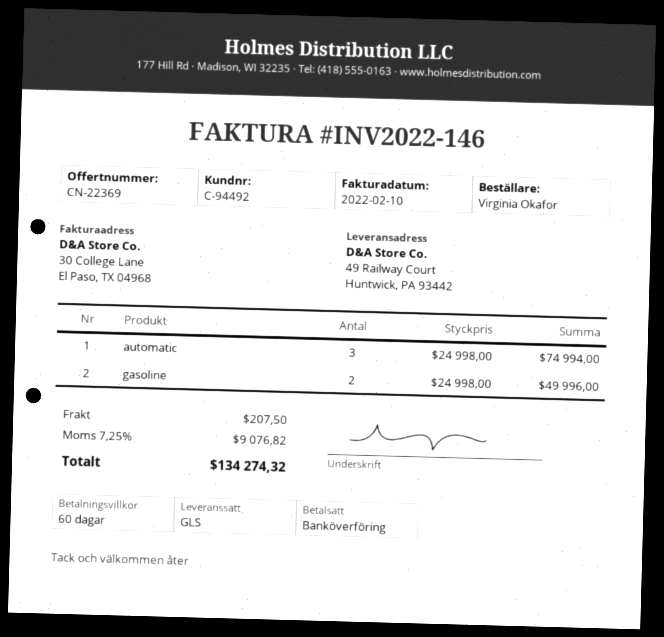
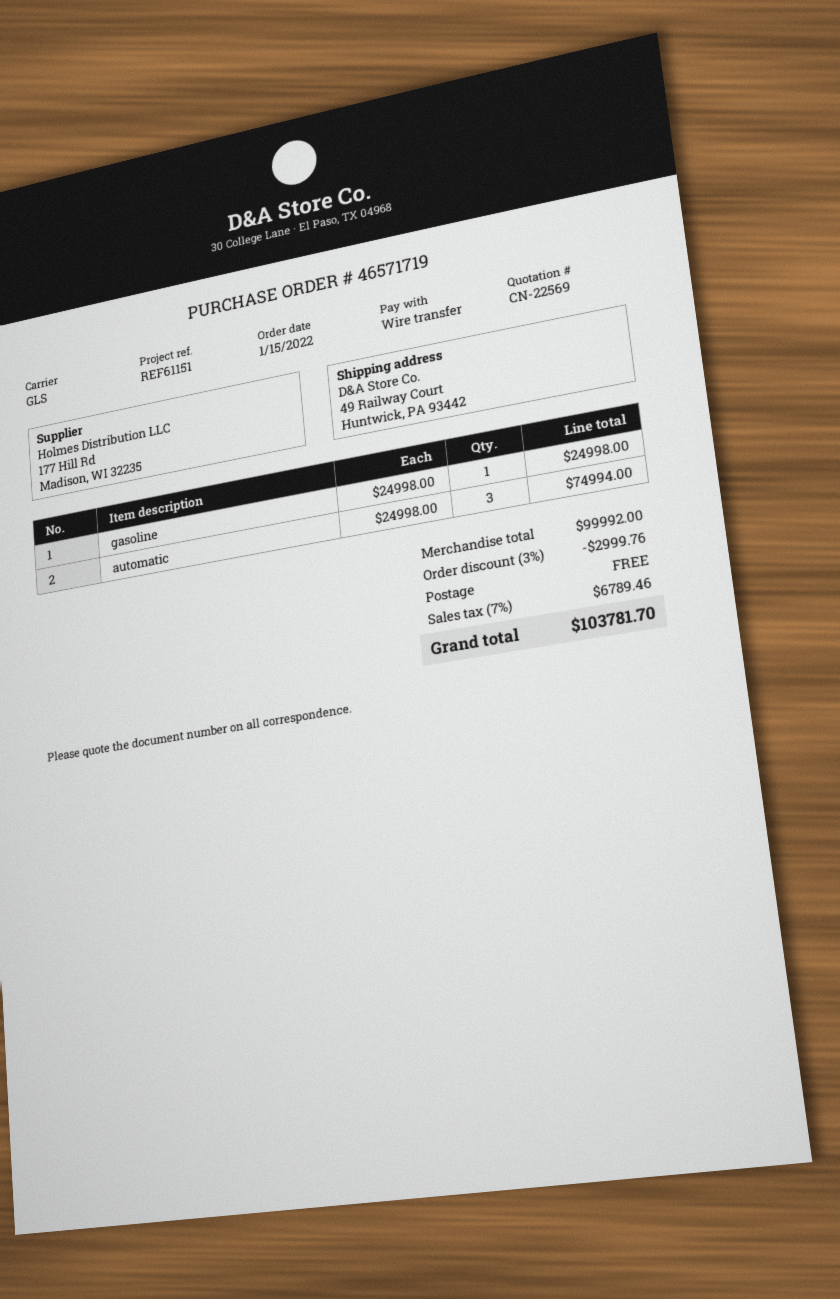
quote number: CN-22369 -> CN-22569
gasoline: 2 x 24998.00 = 49996.00 -> 1 x 24998.00 = 24998.00
discount: none -> 3% = 2999.76
shipping: 207.50 -> 0.00
tax: 7.25% = 9076.82 -> 7% = 6789.46
total: 134274.32 -> 103781.70

